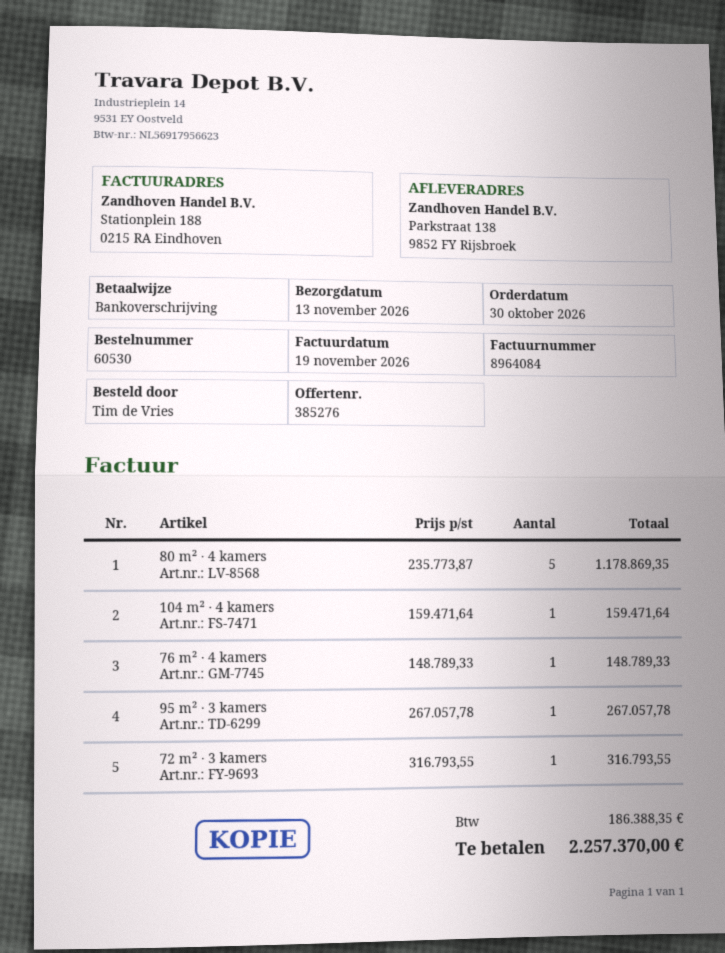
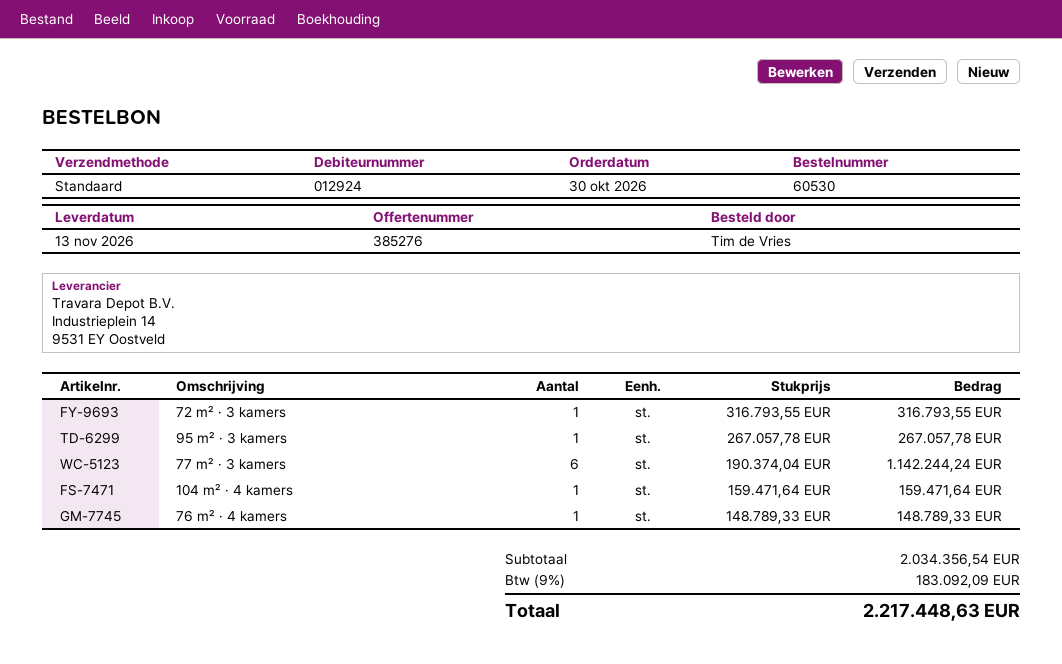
80 m² · 4 kamers: 5 x 235773.87 = 1178869.35 -> none
77 m² · 3 kamers: none -> 6 x 190374.04 = 1142244.24
tax: 186388.35 -> 183092.09
total: 2257370.00 -> 2217448.63

